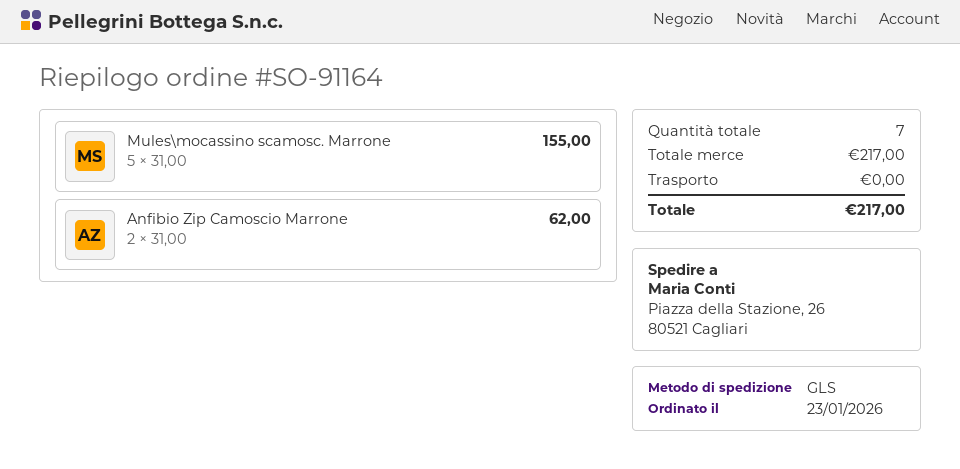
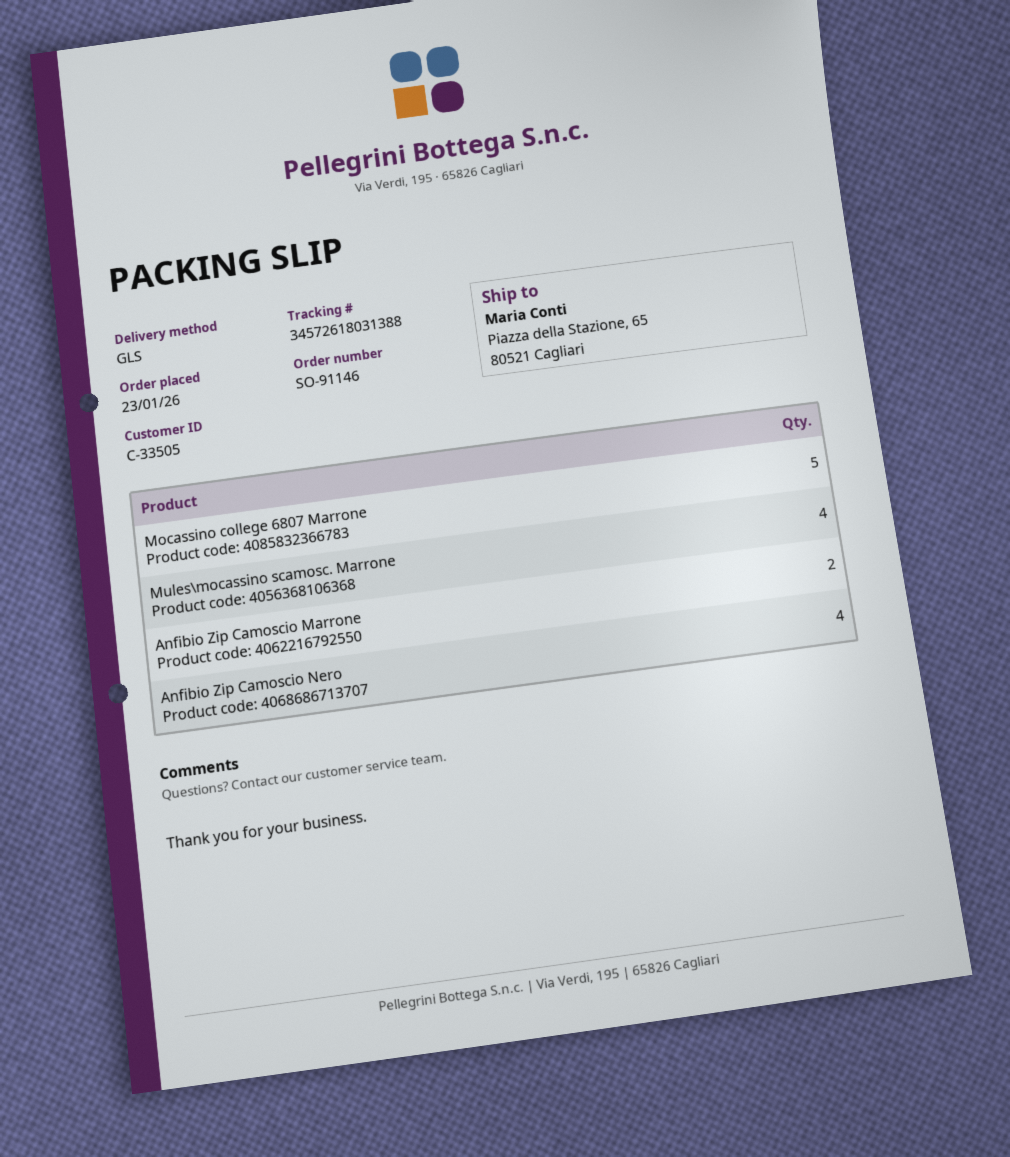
order number: SO-91164 -> SO-91146
ship to: Piazza della Stazione, 26, 80521 Cagliari -> Piazza della Stazione, 65, 80521 Cagliari
Mules\mocassino scamosc. Marrone: 5 -> 4
Mocassino college 6807 Marrone: none -> 5
Anfibio Zip Camoscio Nero: none -> 4

